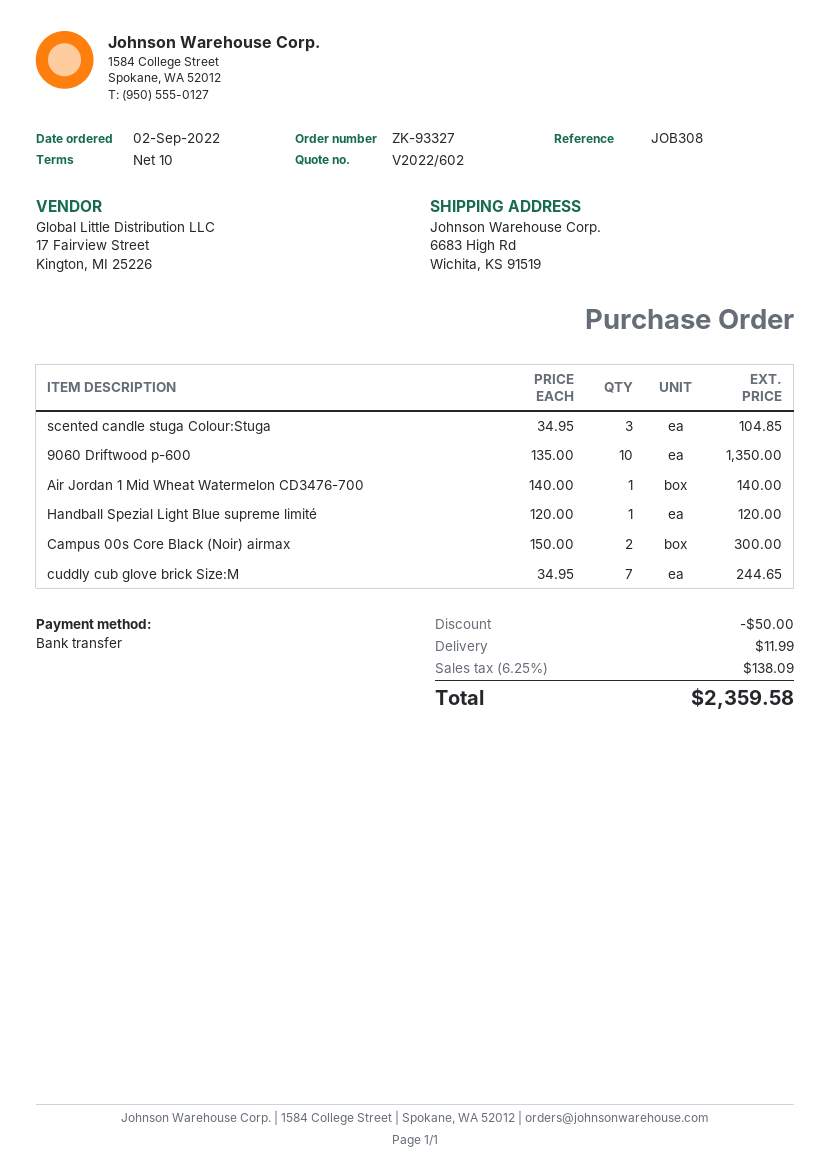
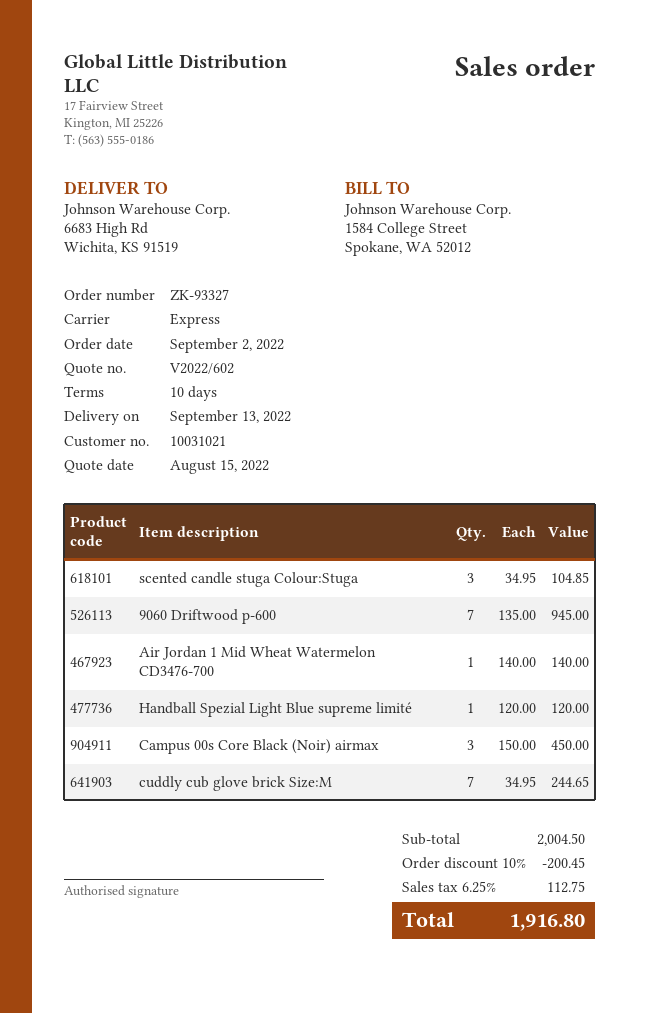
9060 Driftwood p-600: 10 x 135.00 = 1350.00 -> 7 x 135.00 = 945.00
Campus 00s Core Black (Noir) airmax: 2 x 150.00 = 300.00 -> 3 x 150.00 = 450.00
discount: 50.00 -> 200.45
shipping: 11.99 -> none
tax: 6.25% = 138.09 -> 6.25% = 112.75
total: 2359.58 -> 1916.80

